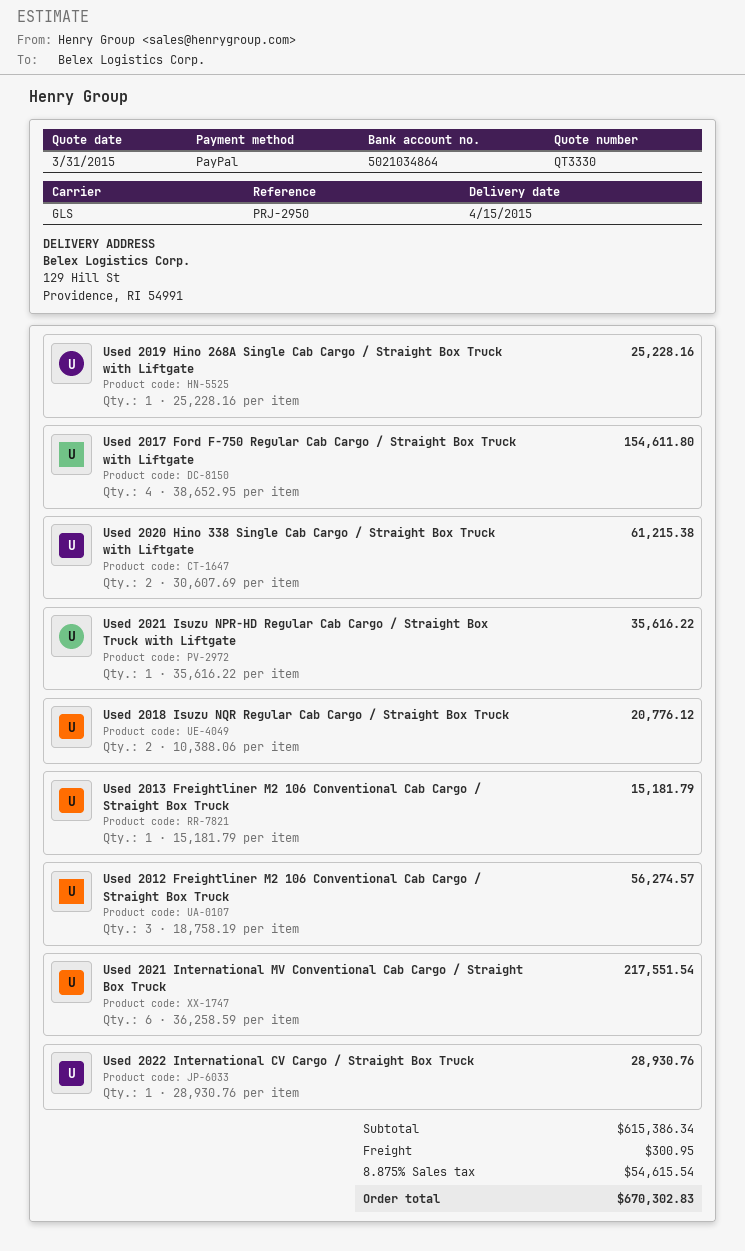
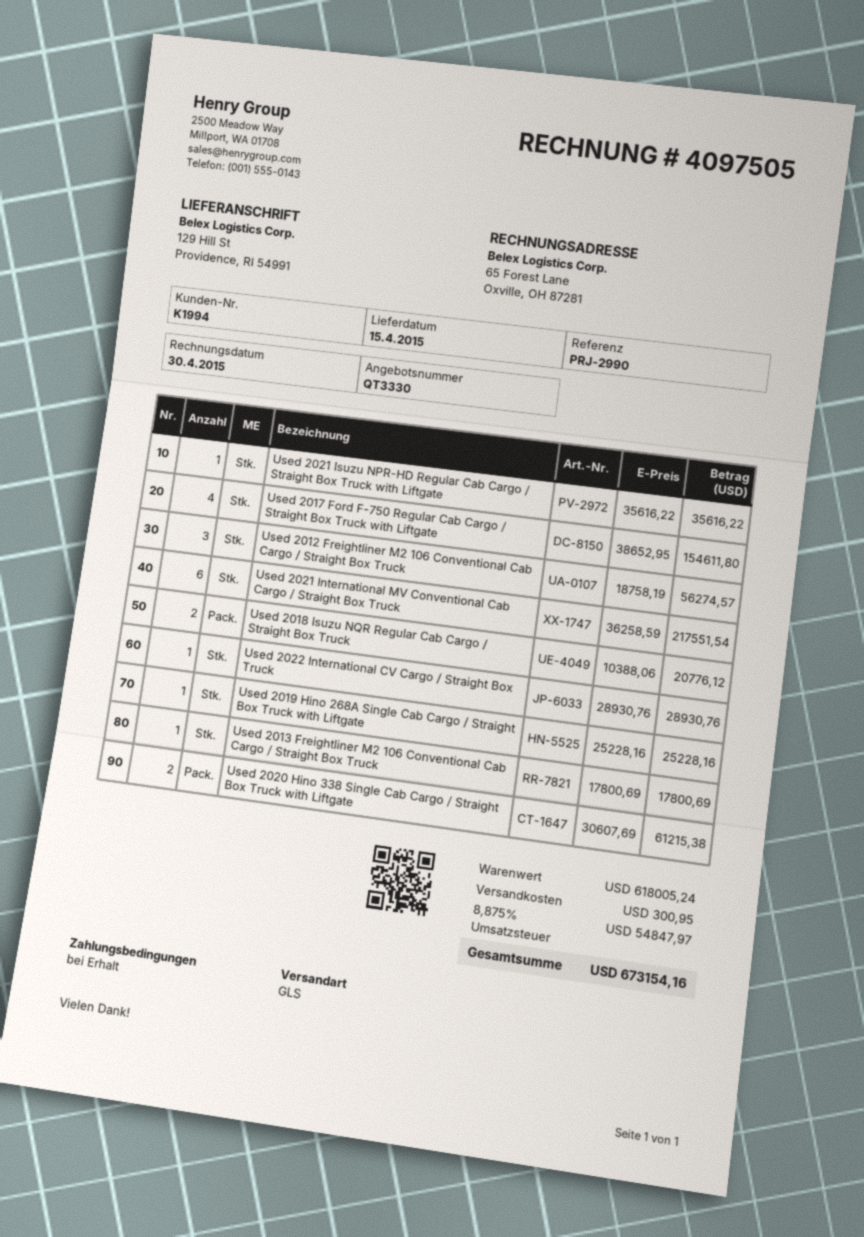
reference: PRJ-2950 -> PRJ-2990
Used 2013 Freightliner M2 106 Conventional Cab Cargo / Straight Box Truck: 1 x 15181.79 = 15181.79 -> 1 x 17800.69 = 17800.69
subtotal: 615386.34 -> 618005.24
tax: 8.875% = 54615.54 -> 8.875% = 54847.97
total: 670302.83 -> 673154.16

